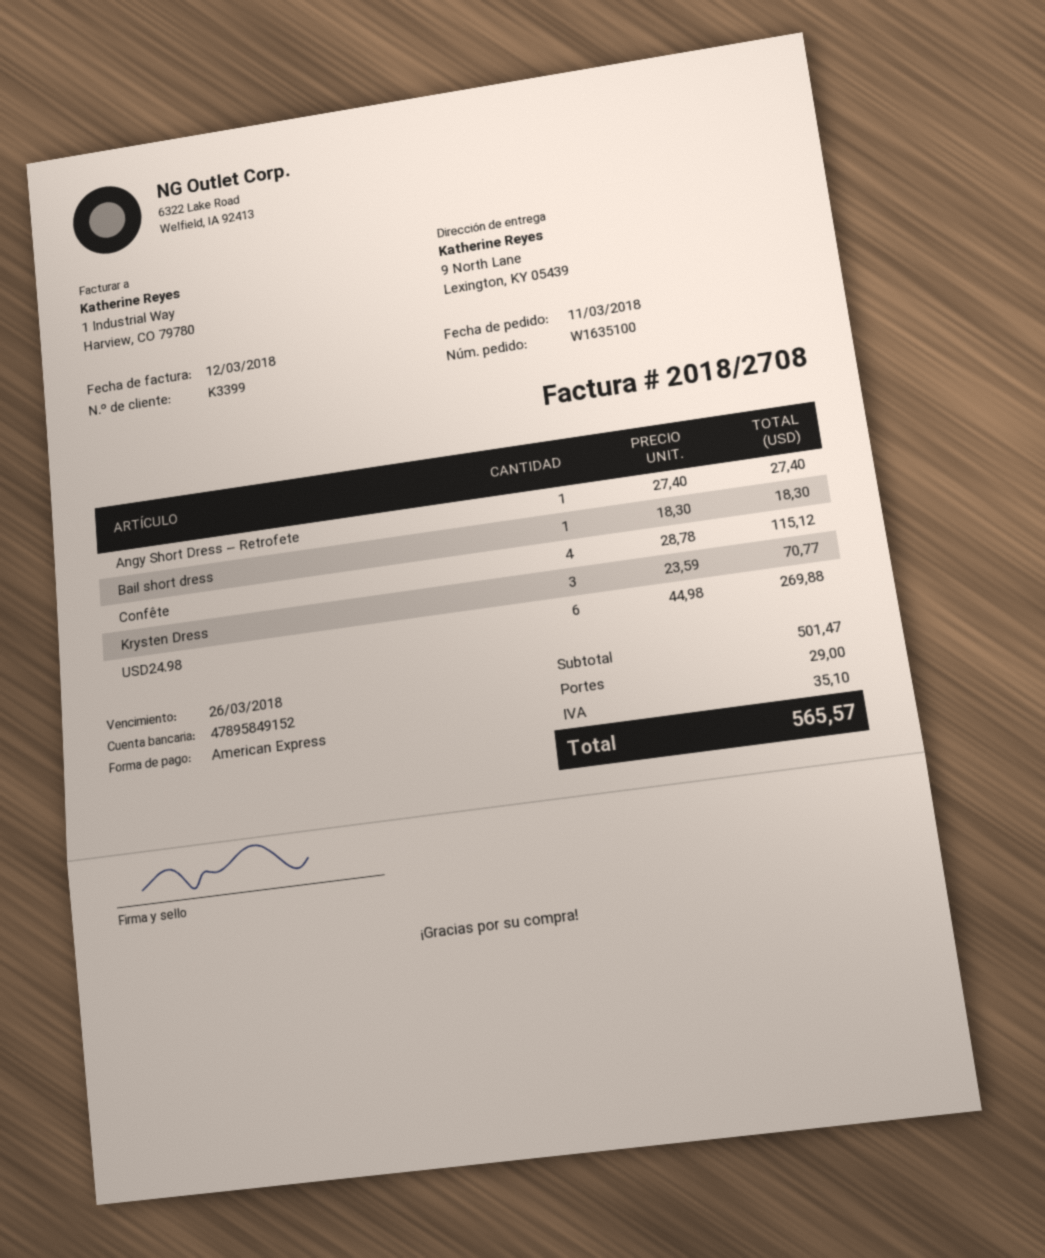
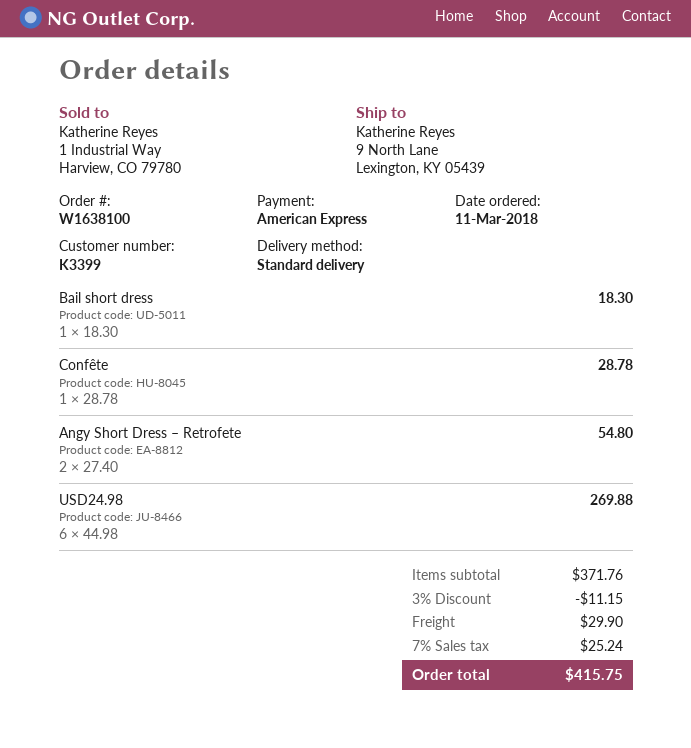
order number: W1635100 -> W1638100
Angy Short Dress – Retrofete: 1 x 27.40 = 27.40 -> 2 x 27.40 = 54.80
Confête: 4 x 28.78 = 115.12 -> 1 x 28.78 = 28.78
Krysten Dress: 3 x 23.59 = 70.77 -> none
subtotal: 501.47 -> 371.76
discount: none -> 3% = 11.15
shipping: 29.00 -> 29.90
tax: 35.10 -> 25.24
total: 565.57 -> 415.75

